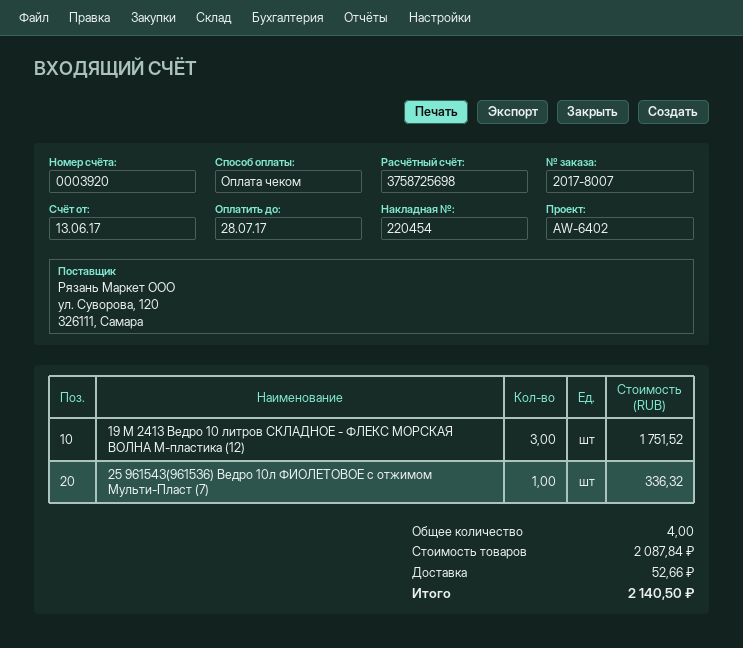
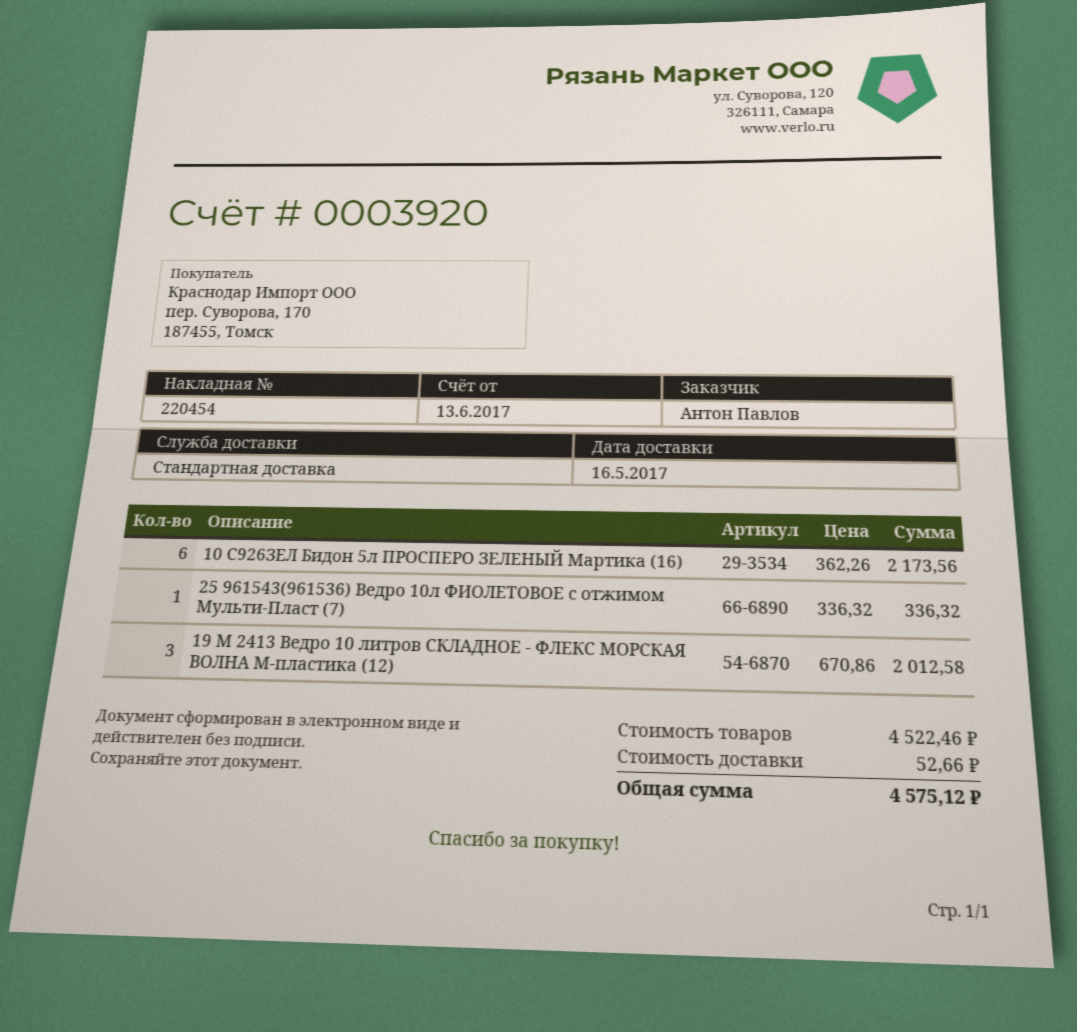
19 М 2413 Ведро 10 литров СКЛАДНОЕ - ФЛЕКС МОРСКАЯ ВОЛНА М-пластика (12): 3 for 1751.52 -> 3 for 2012.58
10 С926ЗЕЛ Бидон 5л ПРОСПЕРО ЗЕЛЕНЫЙ Мартика (16): none -> 6 for 2173.56
subtotal: 2087.84 -> 4522.46
total: 2140.50 -> 4575.12

